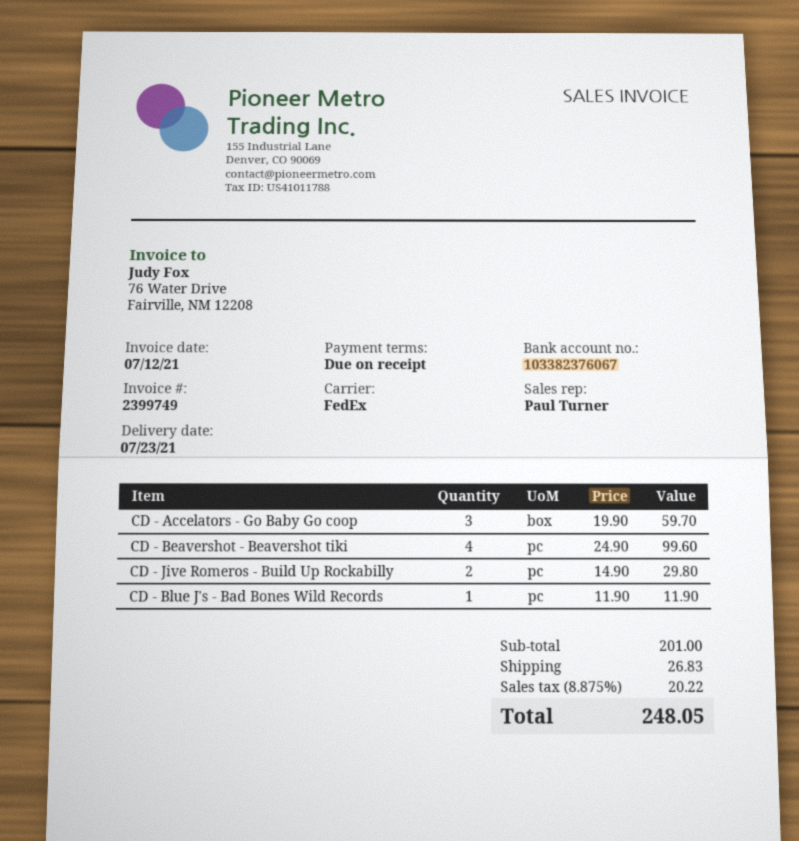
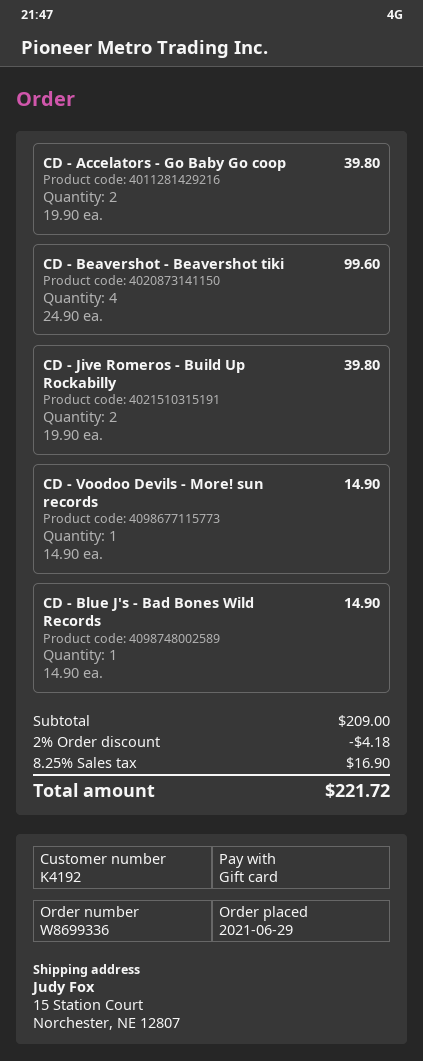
CD - Accelators - Go Baby Go coop: 3 x 19.90 = 59.70 -> 2 x 19.90 = 39.80
CD - Jive Romeros - Build Up Rockabilly: 2 x 14.90 = 29.80 -> 2 x 19.90 = 39.80
CD - Blue J's - Bad Bones Wild Records: 1 x 11.90 = 11.90 -> 1 x 14.90 = 14.90
CD - Voodoo Devils - More! sun records: none -> 1 x 14.90 = 14.90
subtotal: 201.00 -> 209.00
discount: none -> 2% = 4.18
shipping: 26.83 -> none
tax: 8.875% = 20.22 -> 8.25% = 16.90
total: 248.05 -> 221.72

